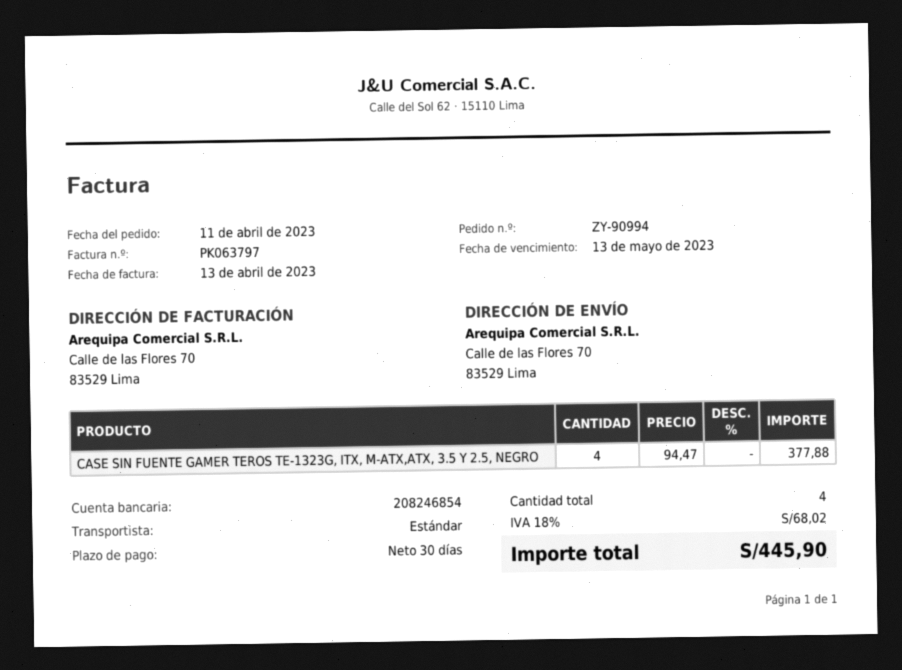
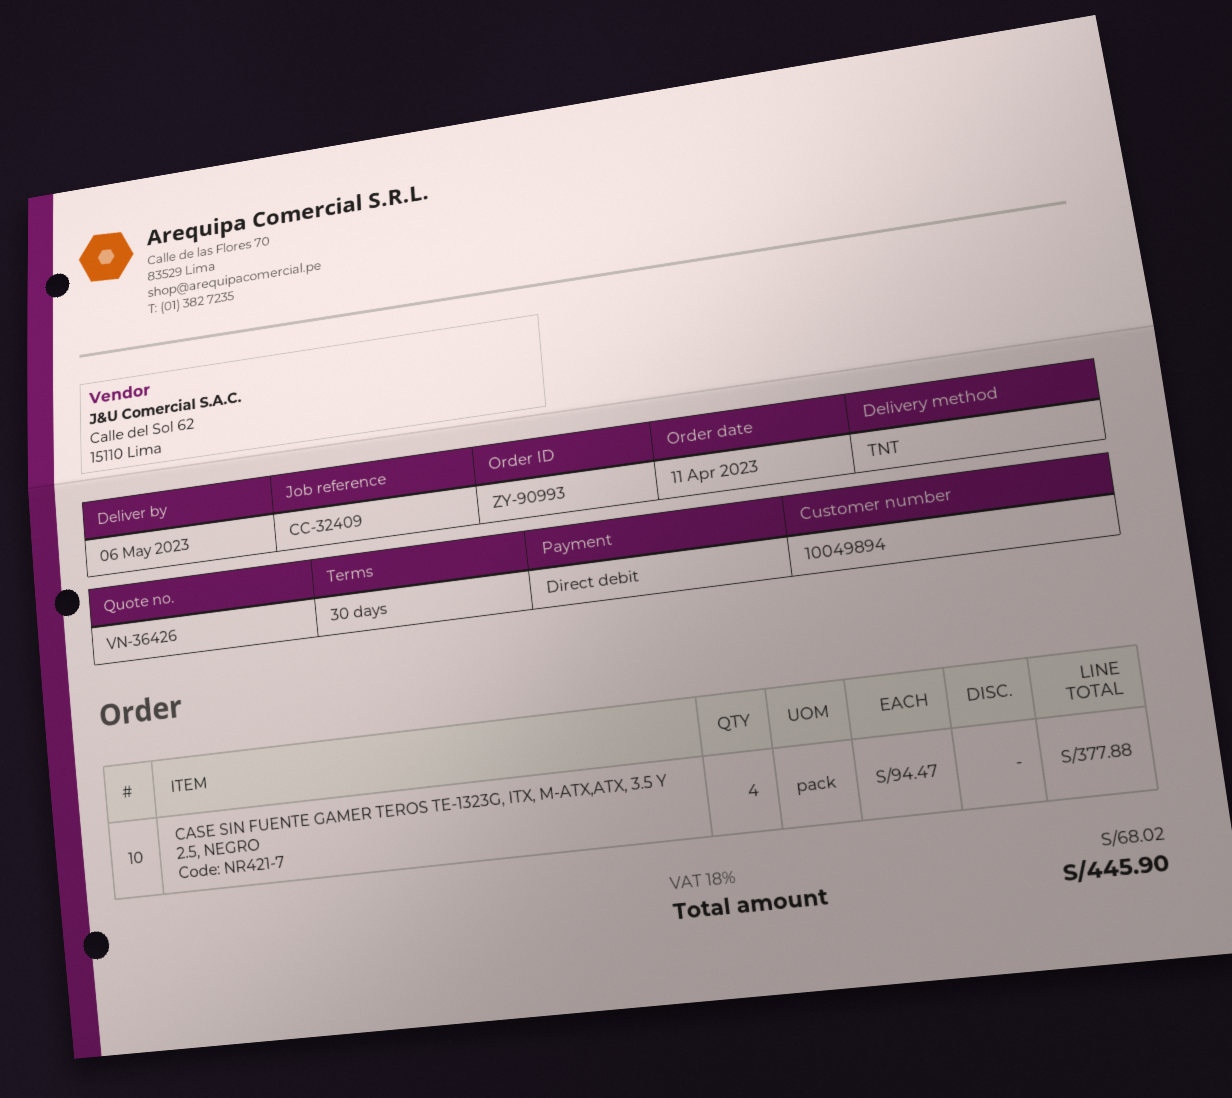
order number: ZY-90994 -> ZY-90993
shipping method: standard -> TNT

